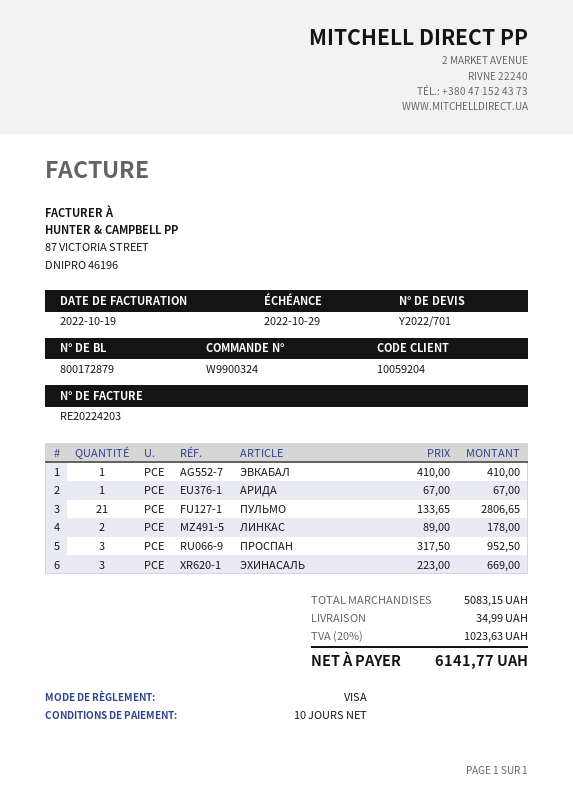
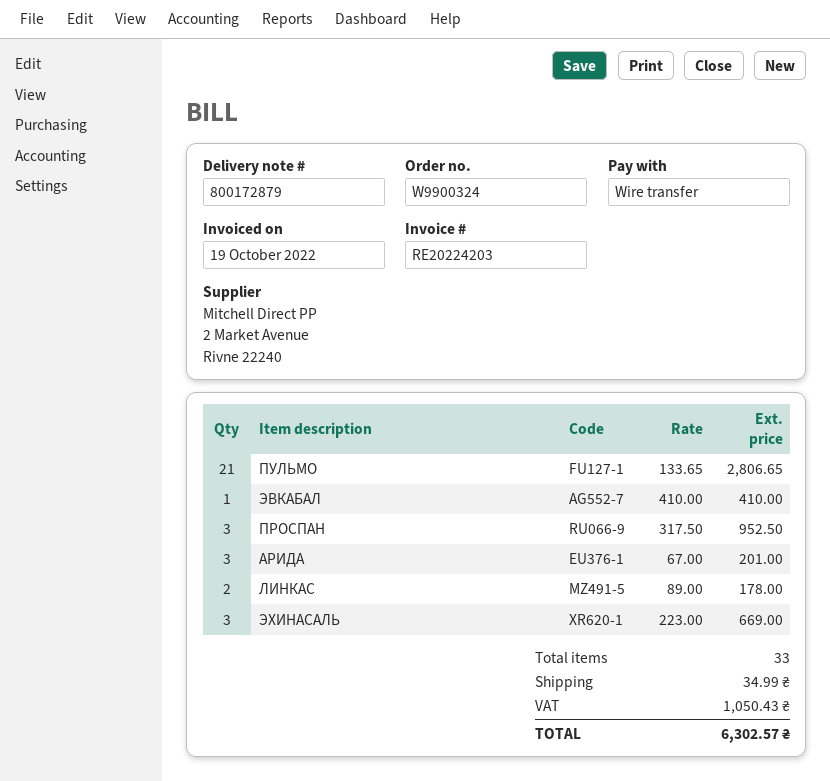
payment method: Visa -> bank transfer
АРИДА: 1 x 67.00 = 67.00 -> 3 x 67.00 = 201.00
tax: 1023.63 -> 1050.43
total: 6141.77 -> 6302.57

